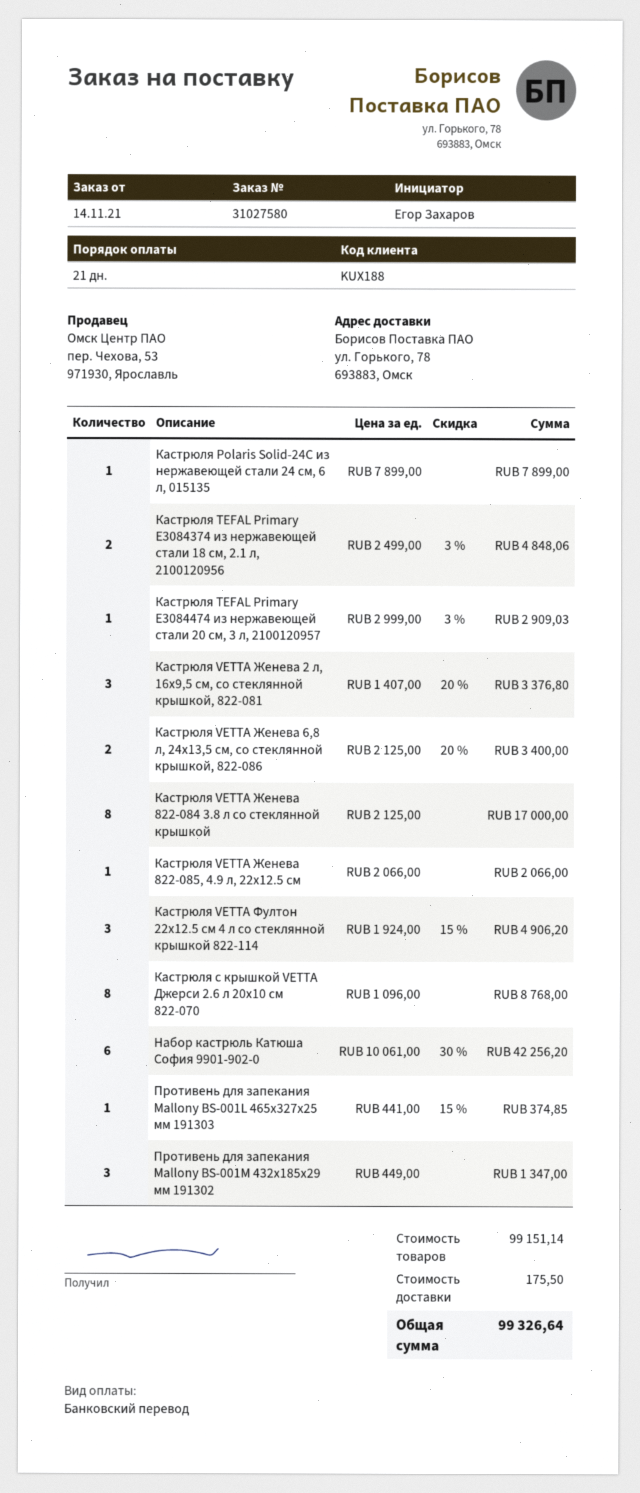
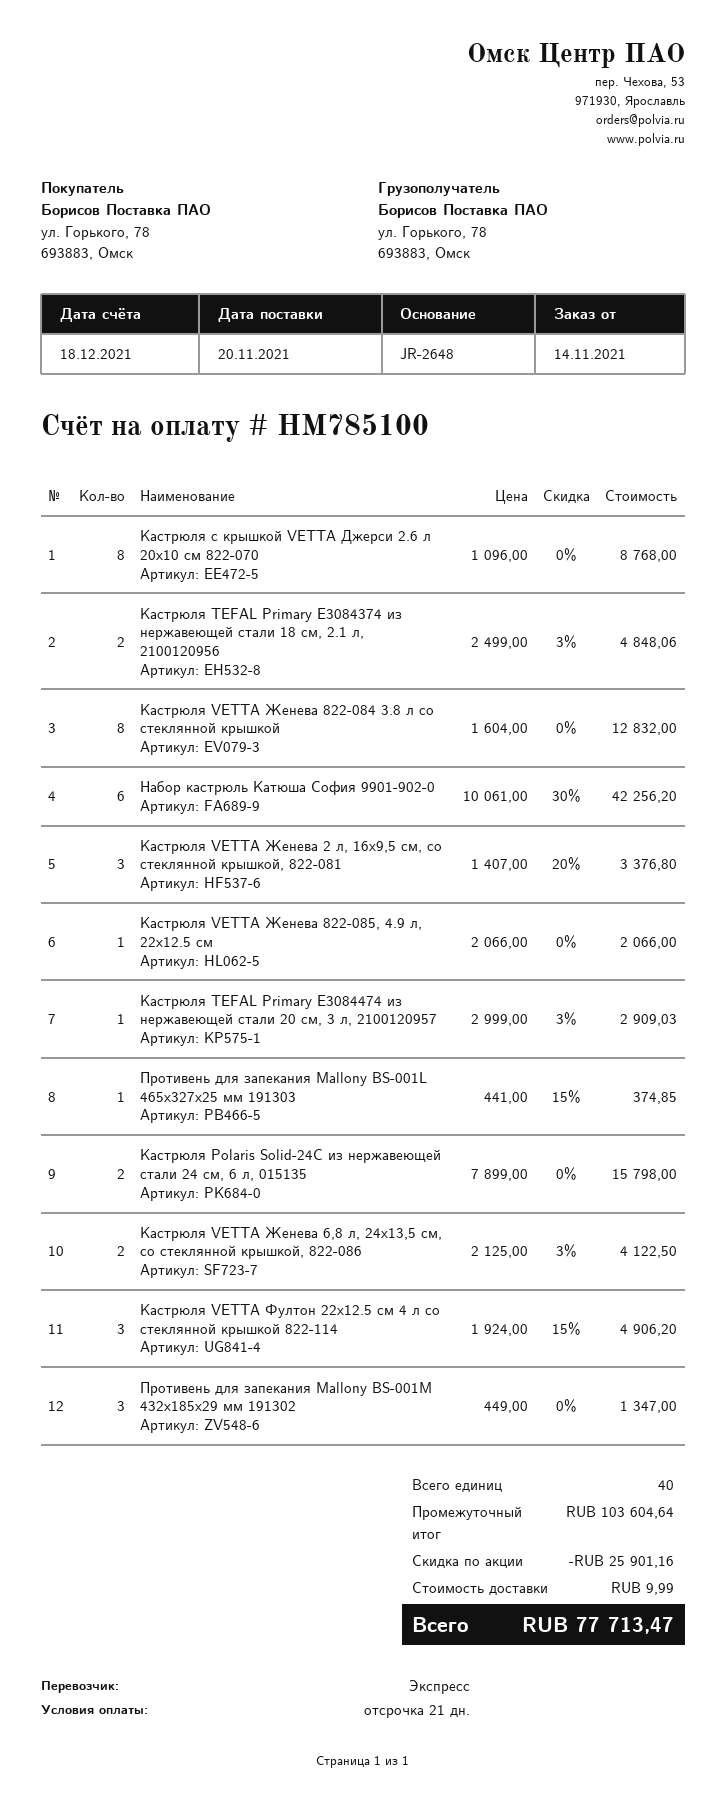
Кастрюля Polaris Solid-24C из нержавеющей стали 24 см, 6 л, 015135: 1 x 7899.00 = 7899.00 -> 2 x 7899.00 = 15798.00
Кастрюля VETTA Женева 6,8 л, 24x13,5 см, со стеклянной крышкой, 822-086: 2 x 2125.00 - 20% = 3400.00 -> 2 x 2125.00 - 3% = 4122.50
Кастрюля VETTA Женева 822-084 3.8 л со стеклянной крышкой: 8 x 2125.00 = 17000.00 -> 8 x 1604.00 = 12832.00
subtotal: 99151.14 -> 103604.64
discount: none -> 25901.16
shipping: 175.50 -> 9.99
total: 99326.64 -> 77713.47

